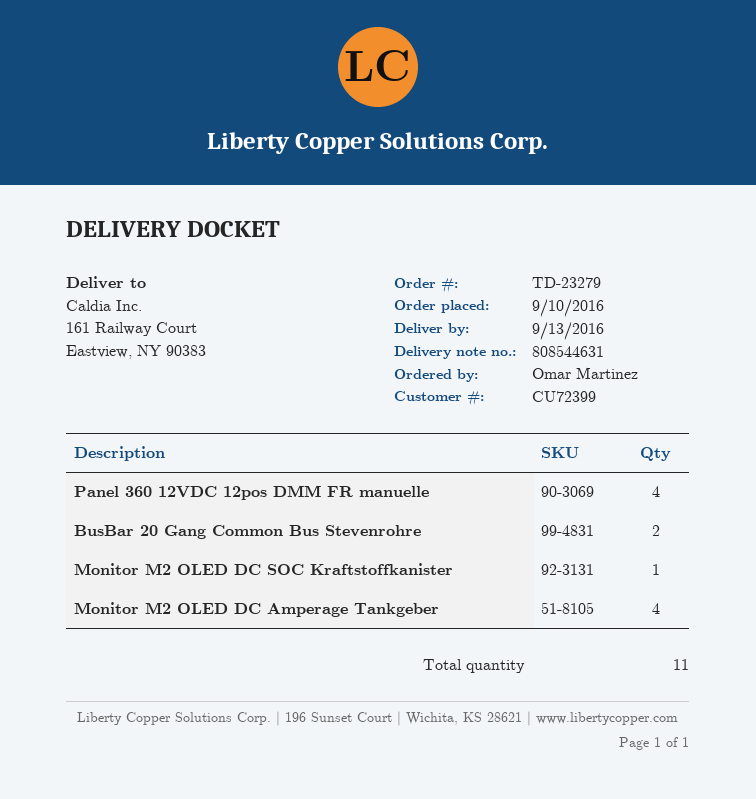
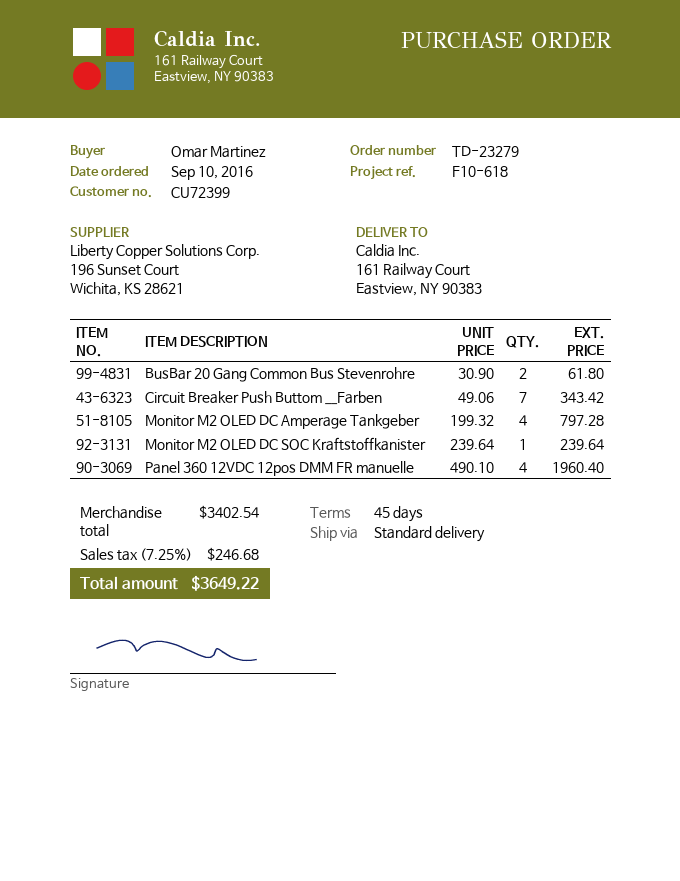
Circuit Breaker Push Buttom __Farben: none -> 7

